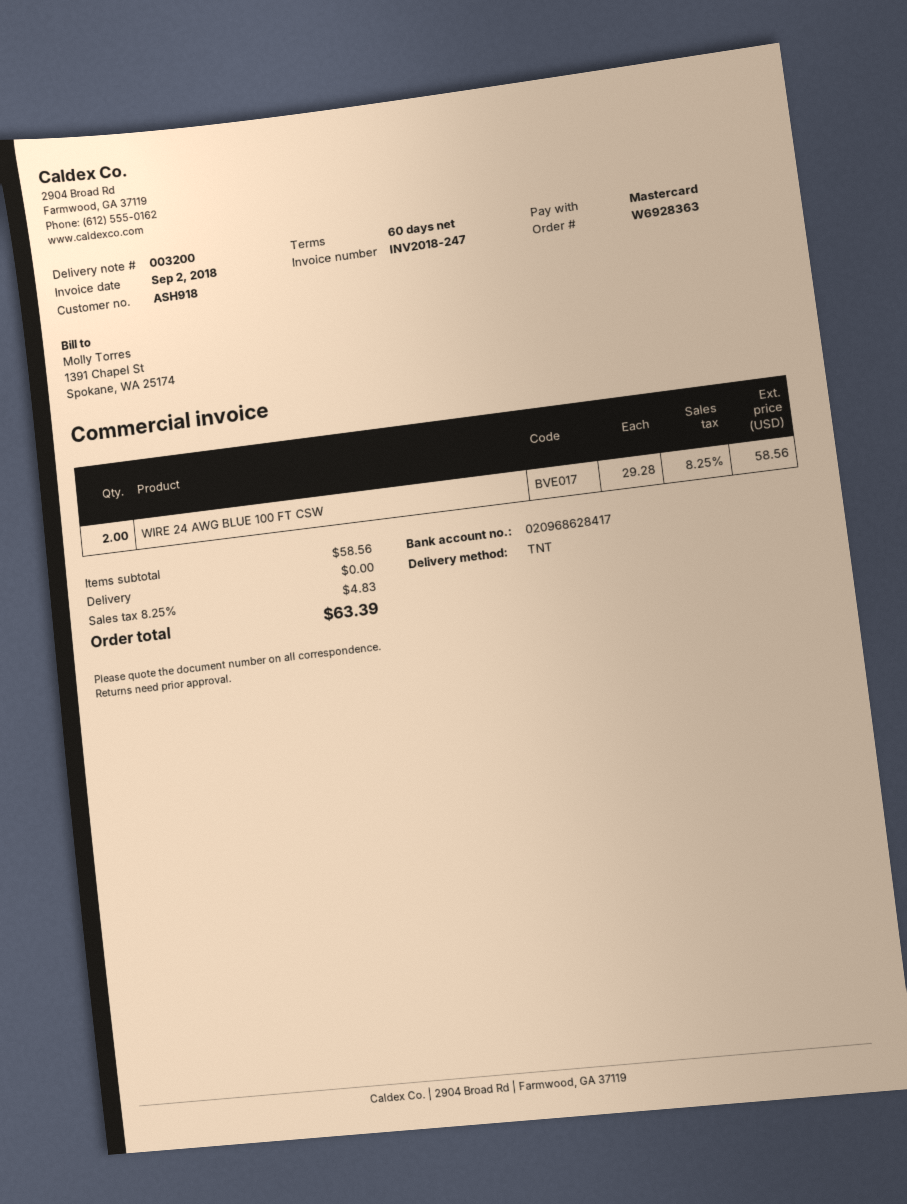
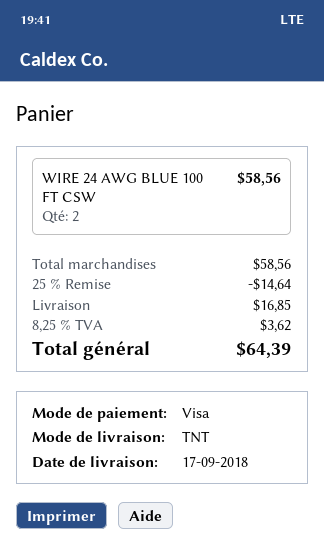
payment method: Mastercard -> Visa
discount: none -> 25% = 14.64
shipping: 0.00 -> 16.85
tax: 8.25% = 4.83 -> 8.25% = 3.62
total: 63.39 -> 64.39

